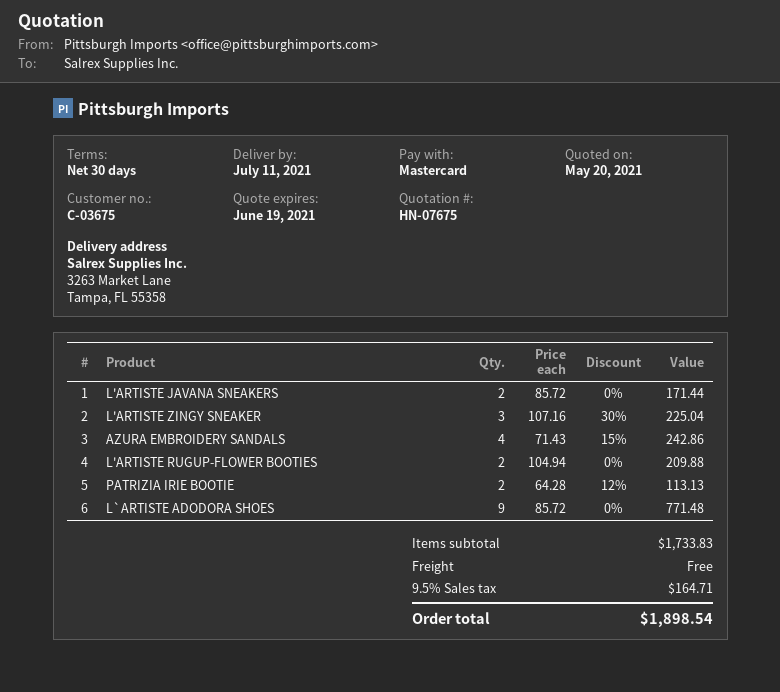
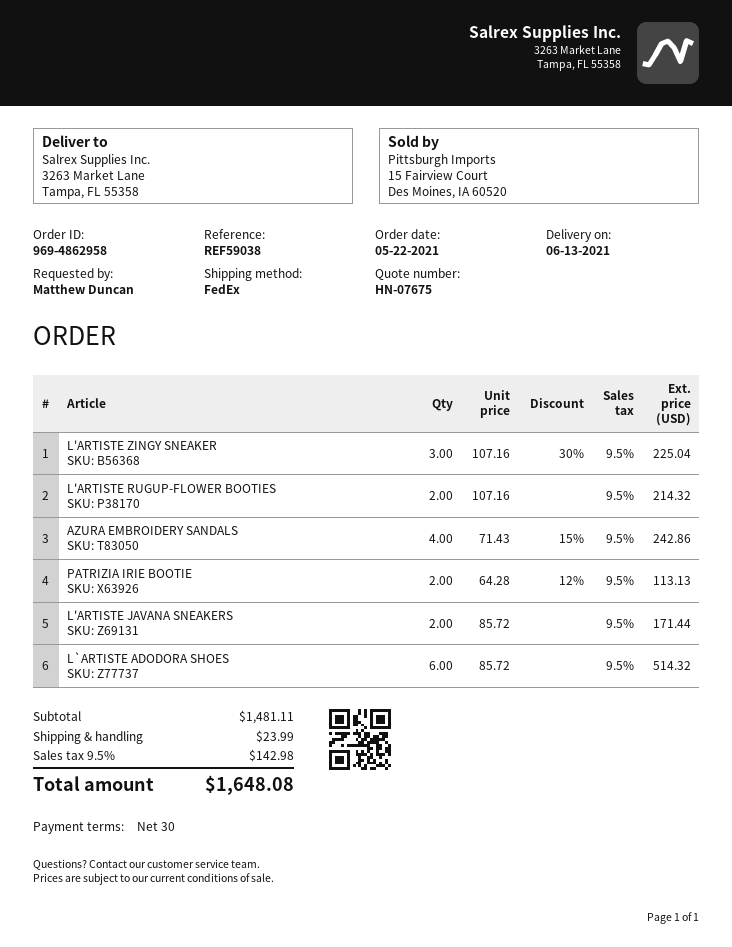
delivery date: 2021-07-11 -> 2021-06-13
L'ARTISTE RUGUP-FLOWER BOOTIES: 2 x 104.94 = 209.88 -> 2 x 107.16 = 214.32
L`ARTISTE ADODORA SHOES: 9 x 85.72 = 771.48 -> 6 x 85.72 = 514.32
subtotal: 1733.83 -> 1481.11
shipping: 0.00 -> 23.99
tax: 9.5% = 164.71 -> 9.5% = 142.98
total: 1898.54 -> 1648.08

